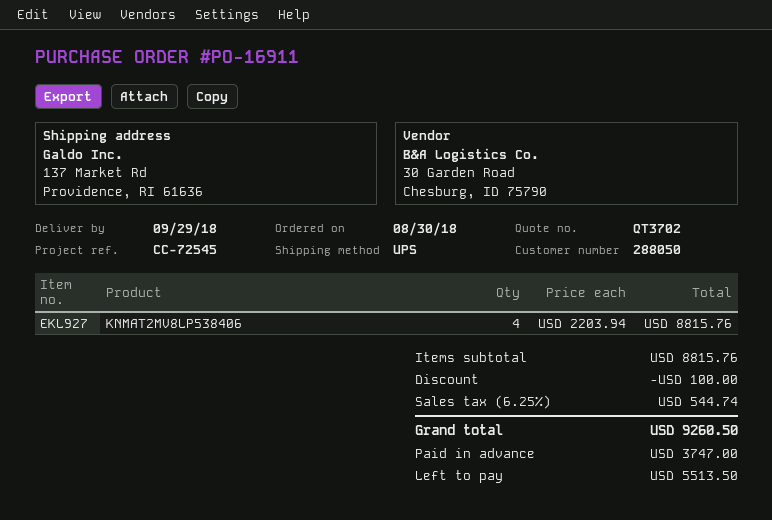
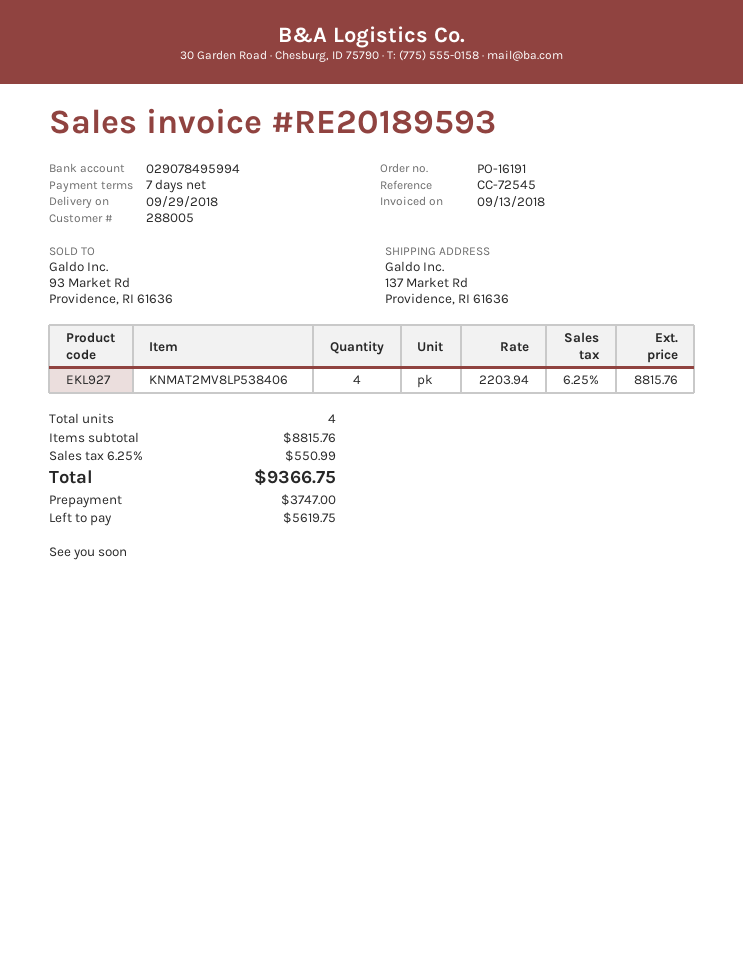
order number: PO-16911 -> PO-16191
customer number: 288050 -> 288005
discount: 100.00 -> none
tax: 6.25% = 544.74 -> 6.25% = 550.99
total: 9260.50 -> 9366.75
balance: 5513.50 -> 5619.75

